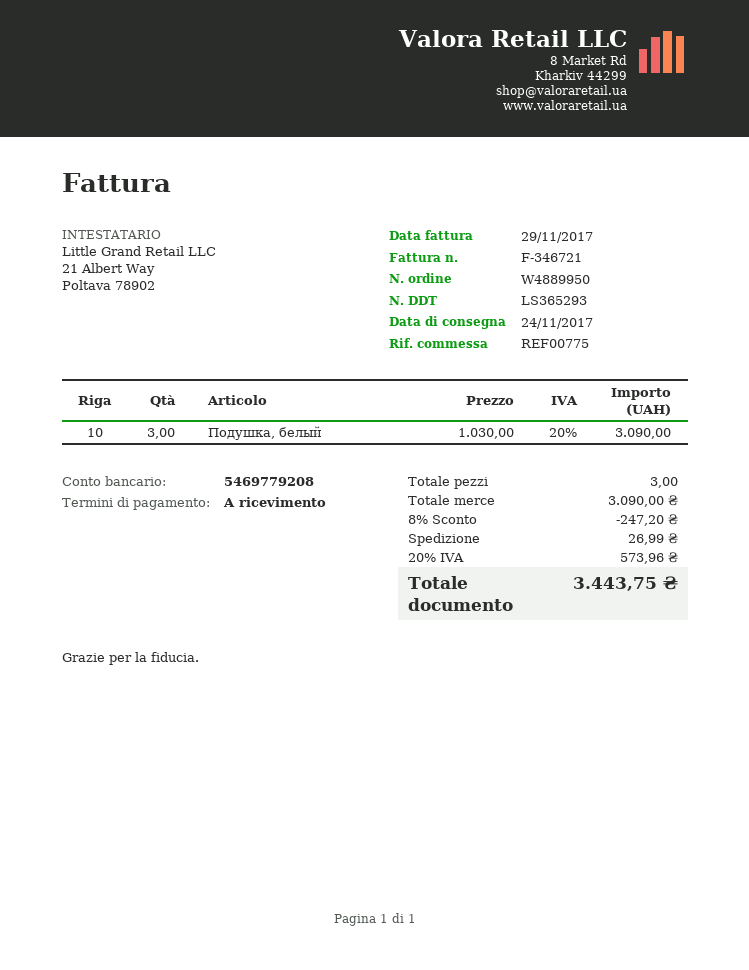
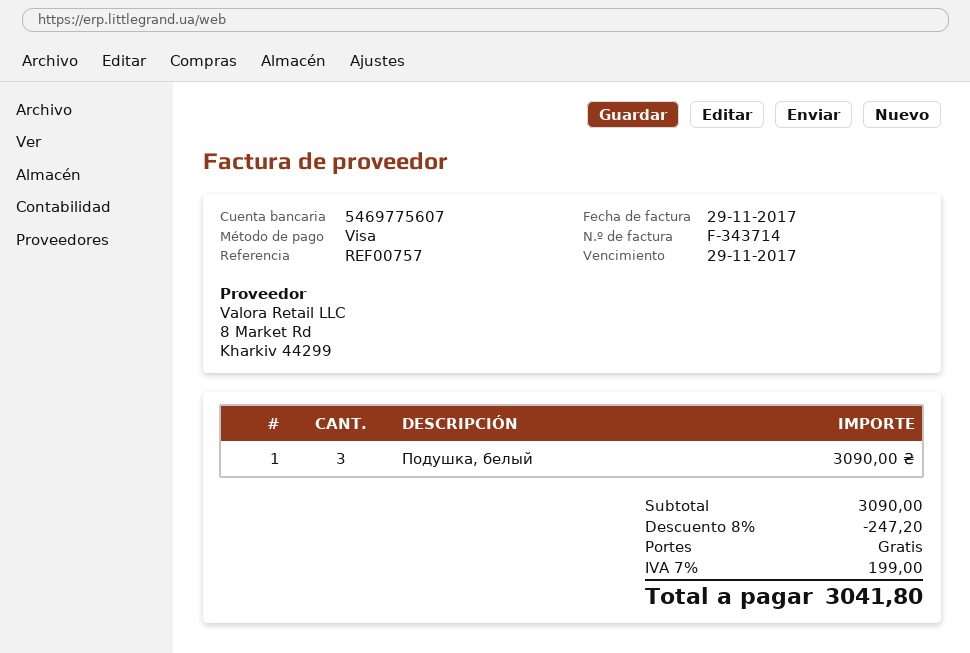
invoice number: F-346721 -> F-343714
reference: REF00775 -> REF00757
bank account: 5469779208 -> 5469775607
shipping: 26.99 -> 0.00
tax: 20% = 573.96 -> 7% = 199.00
total: 3443.75 -> 3041.80

